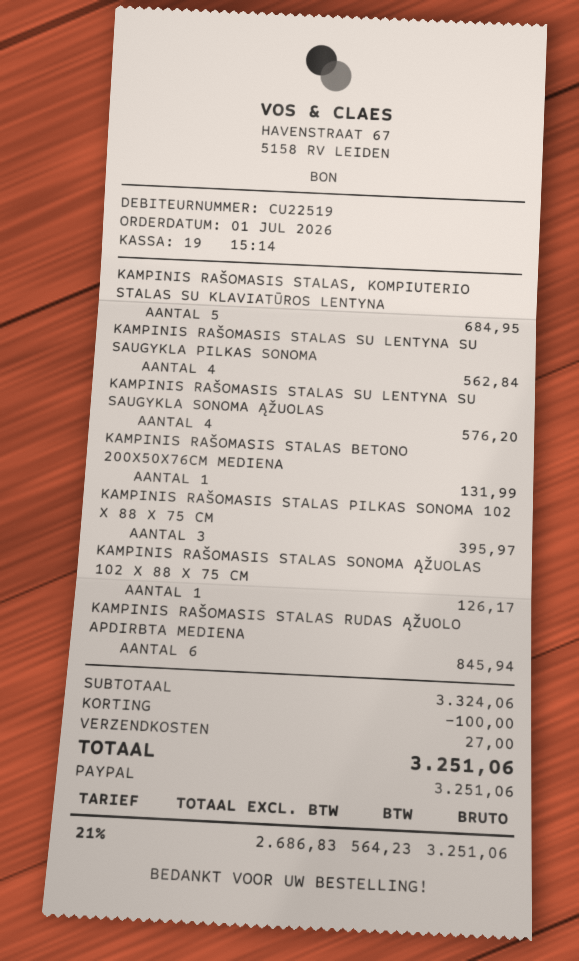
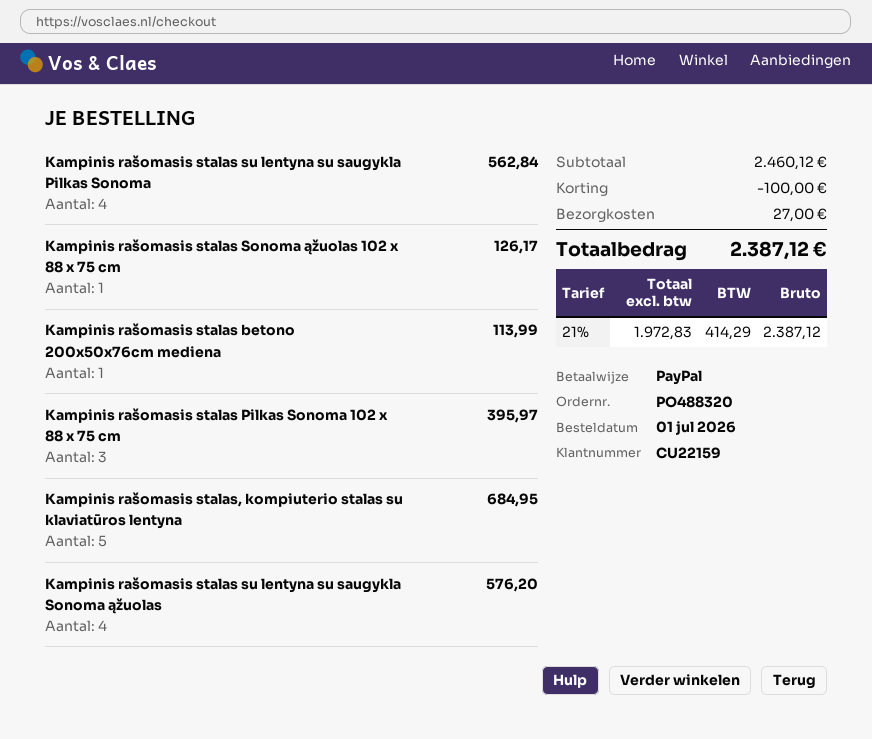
customer number: CU22519 -> CU22159
KAMPINIS RAŠOMASIS STALAS BETONO 200X50X76CM MEDIENA: 1 for 131.99 -> 1 for 113.99
KAMPINIS RAŠOMASIS STALAS RUDAS ĄŽUOLO APDIRBTA MEDIENA: 6 for 845.94 -> none
subtotal: 3324.06 -> 2460.12
net: 2686.83 -> 1972.83
tax: 21% = 564.23 -> 21% = 414.29
total: 3251.06 -> 2387.12

